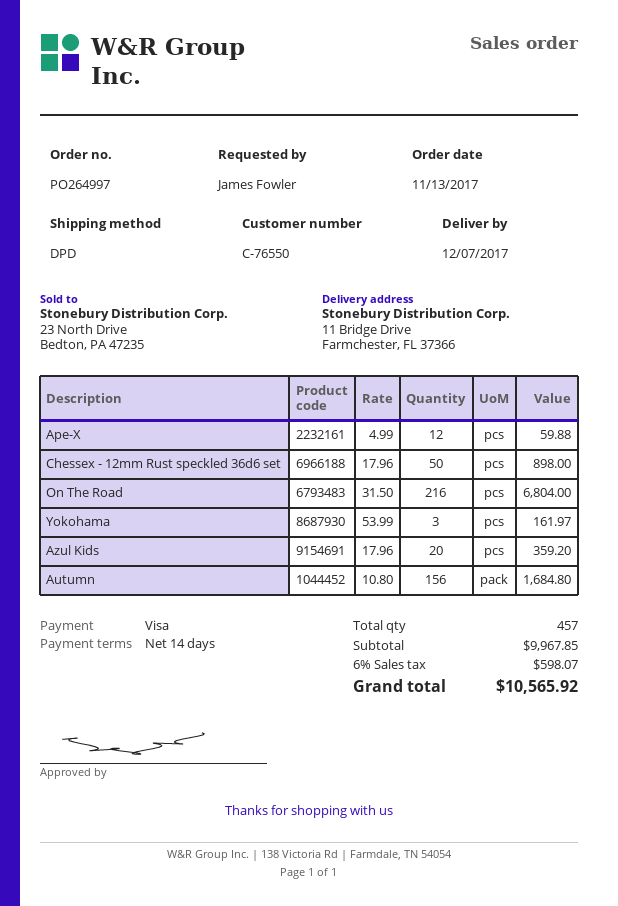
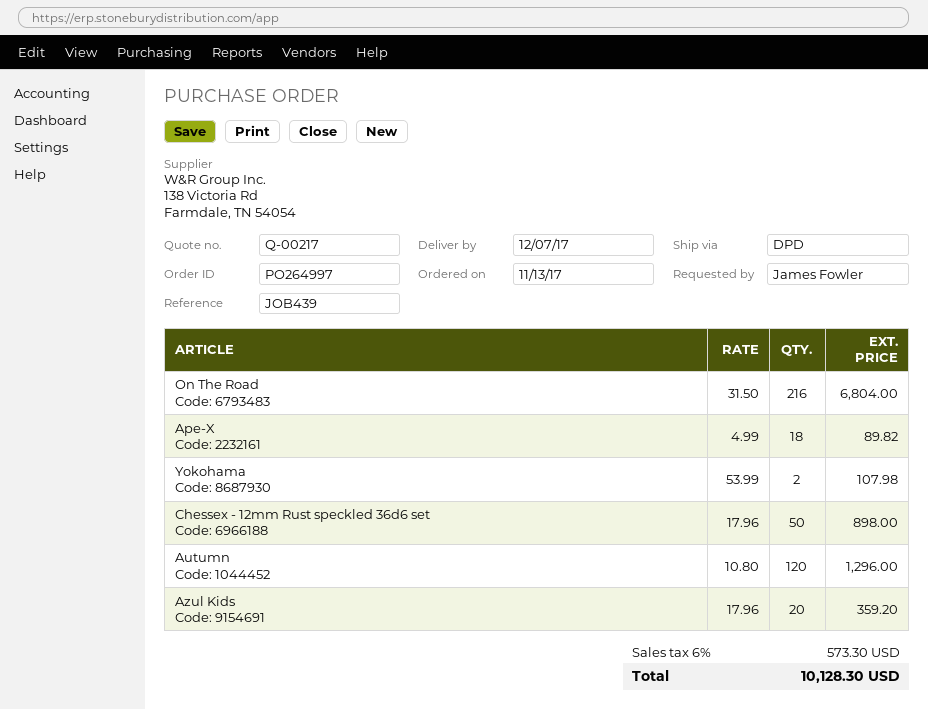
Ape-X: 12 x 4.99 = 59.88 -> 18 x 4.99 = 89.82
Yokohama: 3 x 53.99 = 161.97 -> 2 x 53.99 = 107.98
Autumn: 156 x 10.80 = 1684.80 -> 120 x 10.80 = 1296.00
tax: 6% = 598.07 -> 6% = 573.30
total: 10565.92 -> 10128.30

